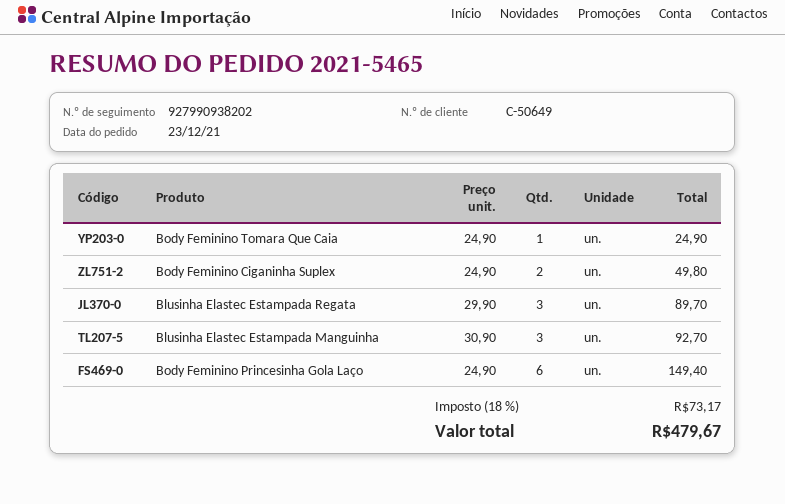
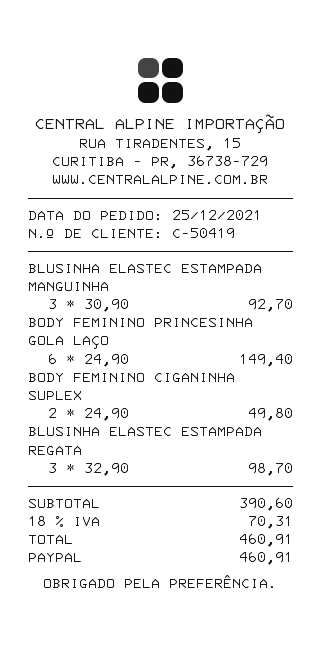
order date: 2021-12-23 -> 2021-12-25
customer number: C-50649 -> C-50419
Body Feminino Tomara Que Caia: 1 x 24.90 = 24.90 -> none
Blusinha Elastec Estampada Regata: 3 x 29.90 = 89.70 -> 3 x 32.90 = 98.70
tax: 18% = 73.17 -> 18% = 70.31
total: 479.67 -> 460.91

